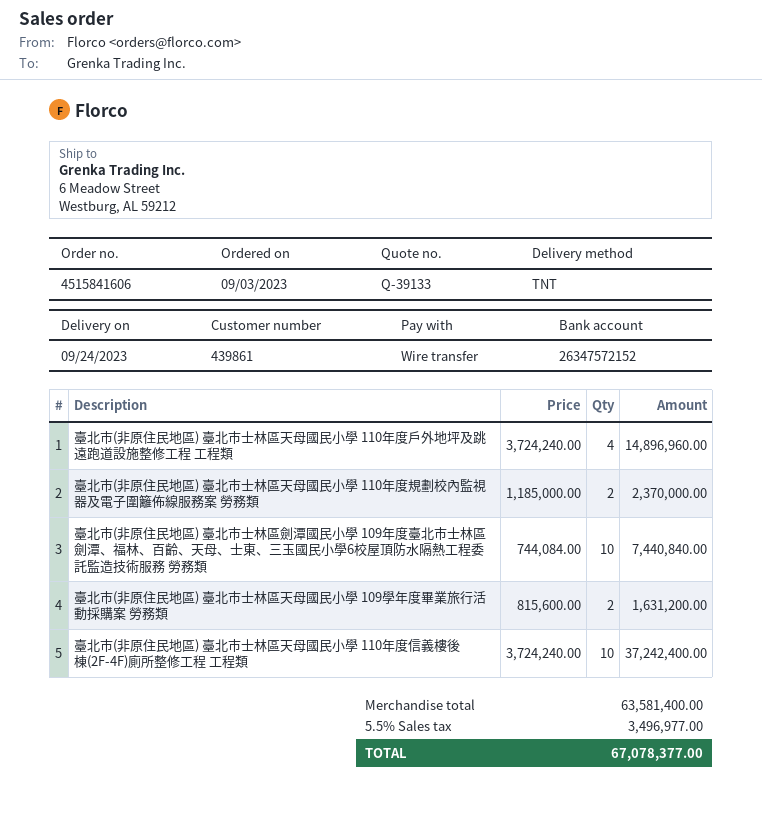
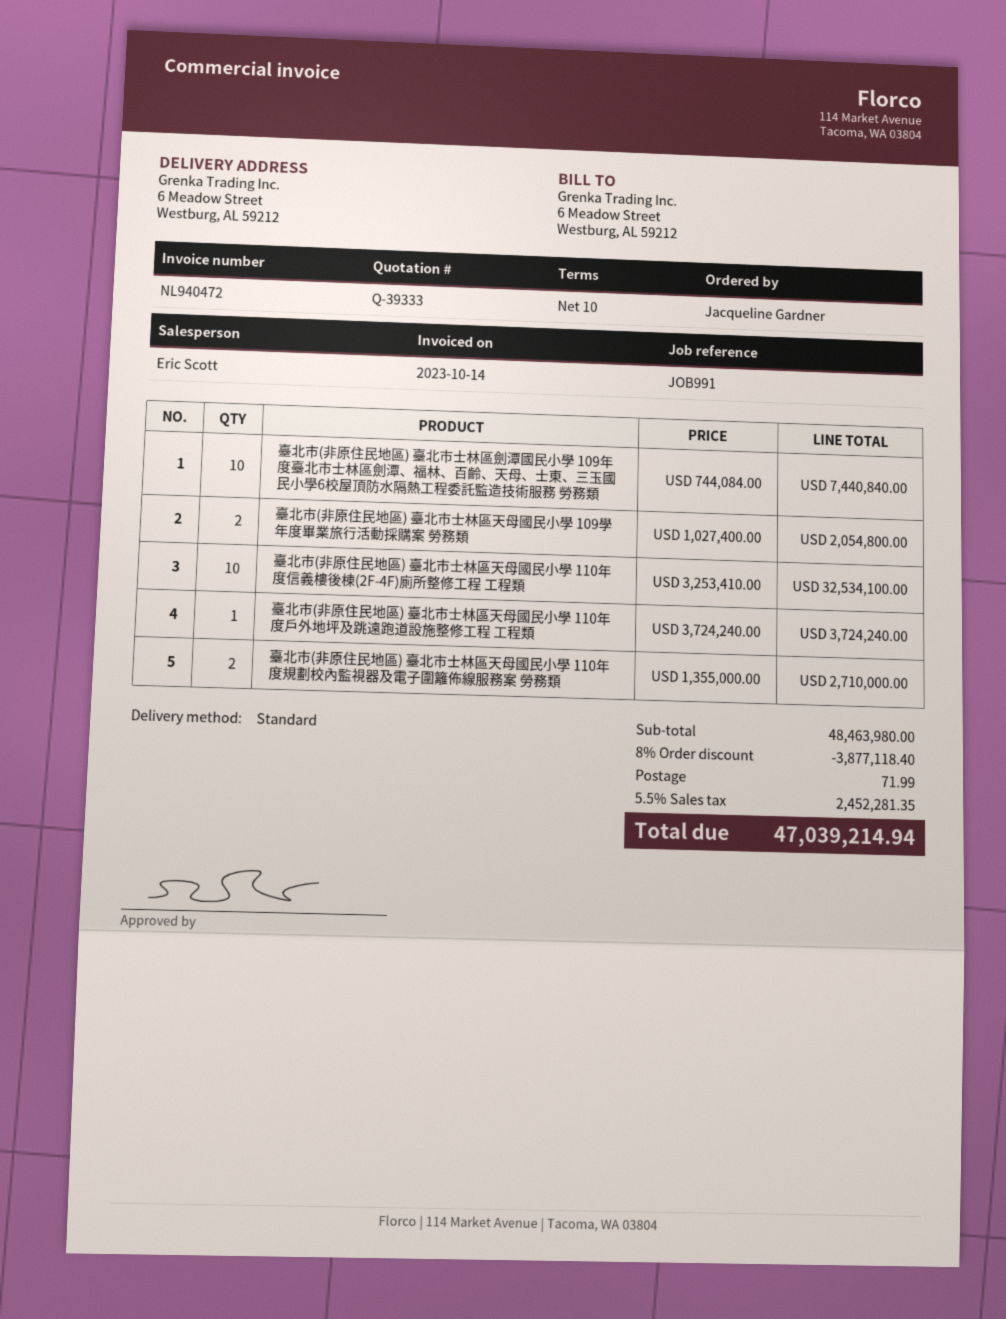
quote number: Q-39133 -> Q-39333
shipping method: TNT -> standard
臺北市(非原住民地區) 臺北市士林區天母國民小學 110年度戶外地坪及跳遠跑道設施整修工程 工程類: 4 x 3724240.00 = 14896960.00 -> 1 x 3724240.00 = 3724240.00
臺北市(非原住民地區) 臺北市士林區天母國民小學 110年度規劃校內監視器及電子圍籬佈線服務案 勞務類: 2 x 1185000.00 = 2370000.00 -> 2 x 1355000.00 = 2710000.00
臺北市(非原住民地區) 臺北市士林區天母國民小學 109學年度畢業旅行活動採購案 勞務類: 2 x 815600.00 = 1631200.00 -> 2 x 1027400.00 = 2054800.00
臺北市(非原住民地區) 臺北市士林區天母國民小學 110年度信義樓後棟(2F-4F)廁所整修工程 工程類: 10 x 3724240.00 = 37242400.00 -> 10 x 3253410.00 = 32534100.00
subtotal: 63581400.00 -> 48463980.00
discount: none -> 8% = 3877118.40
shipping: none -> 71.99
tax: 5.5% = 3496977.00 -> 5.5% = 2452281.35
total: 67078377.00 -> 47039214.94

